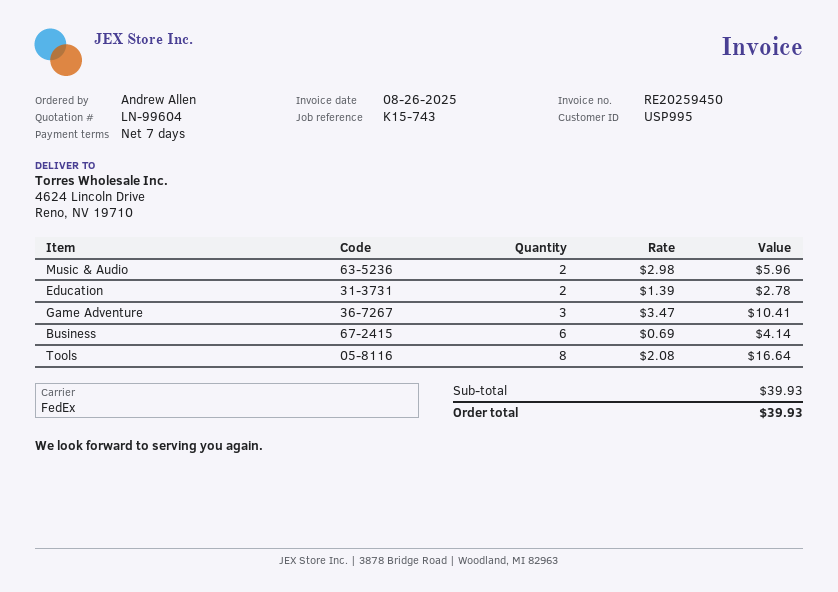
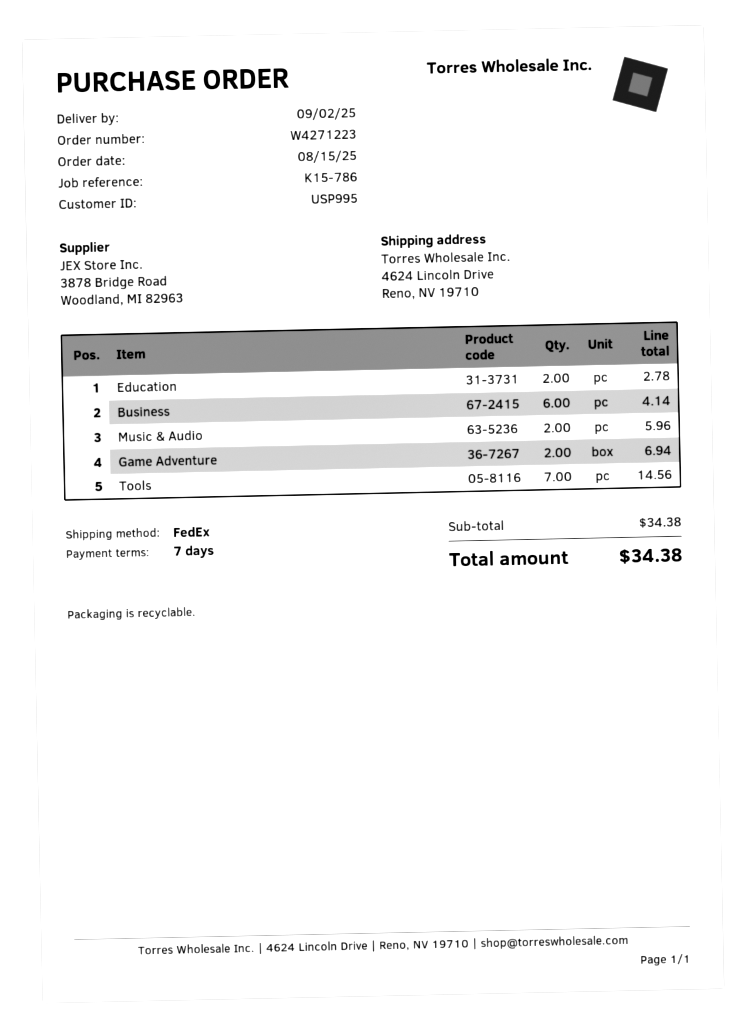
reference: K15-743 -> K15-786
Game Adventure: 3 for 10.41 -> 2 for 6.94
Tools: 8 for 16.64 -> 7 for 14.56
subtotal: 39.93 -> 34.38
total: 39.93 -> 34.38

